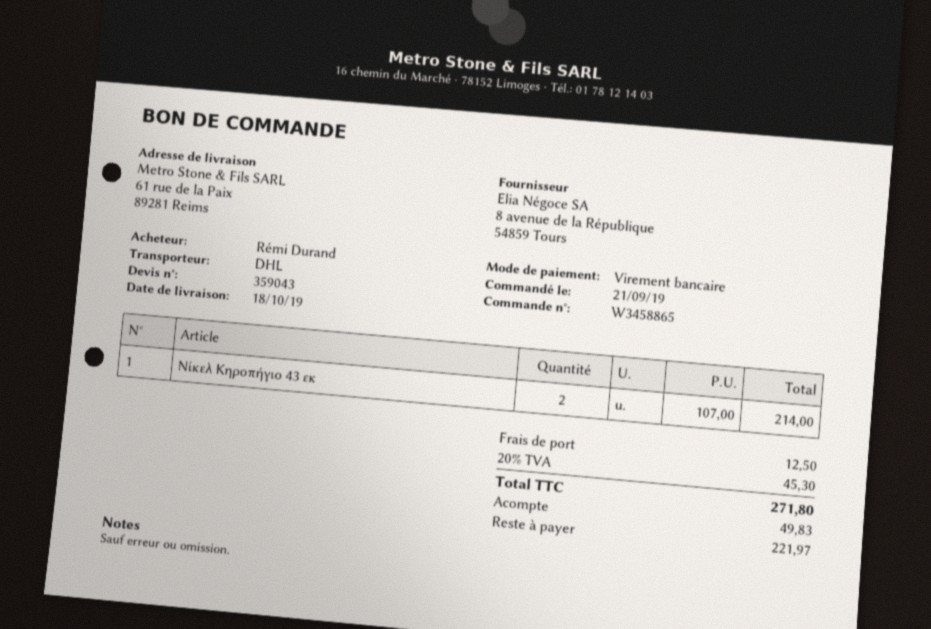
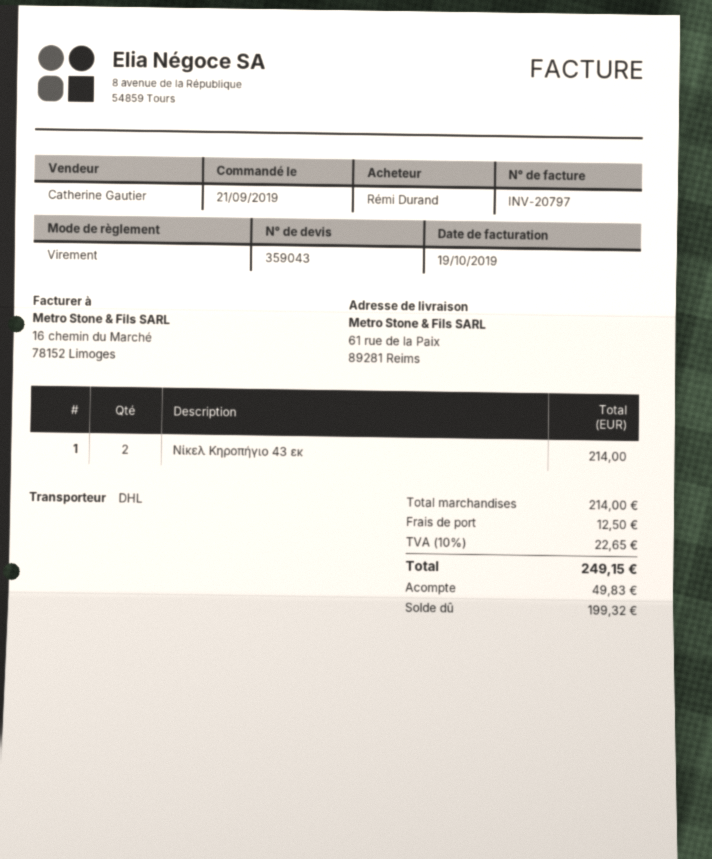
tax: 20% = 45.30 -> 10% = 22.65
total: 271.80 -> 249.15
balance: 221.97 -> 199.32

